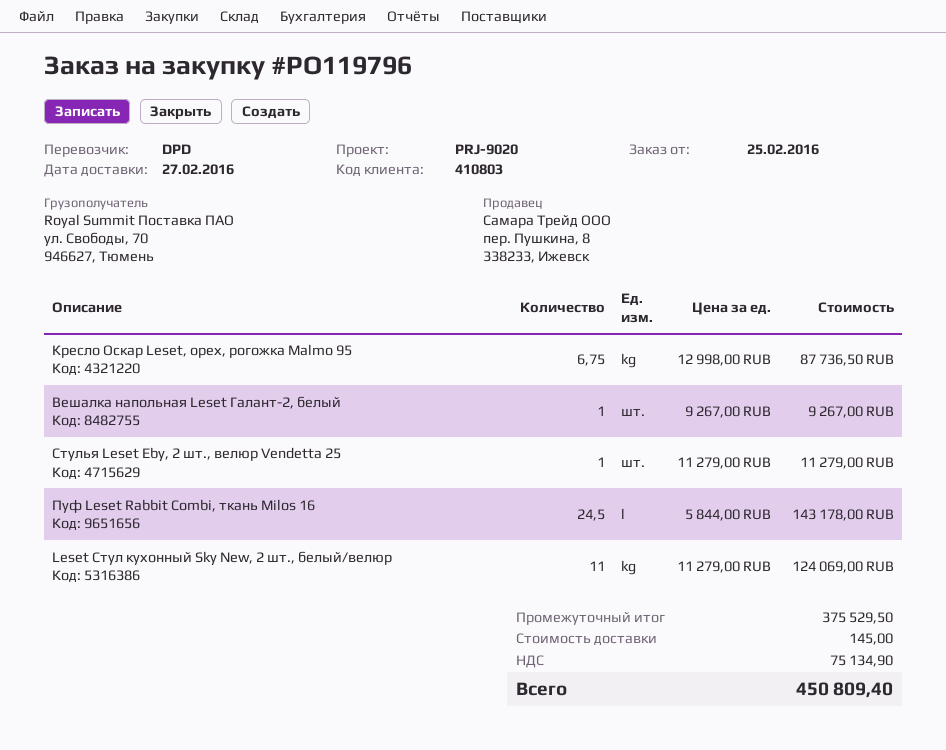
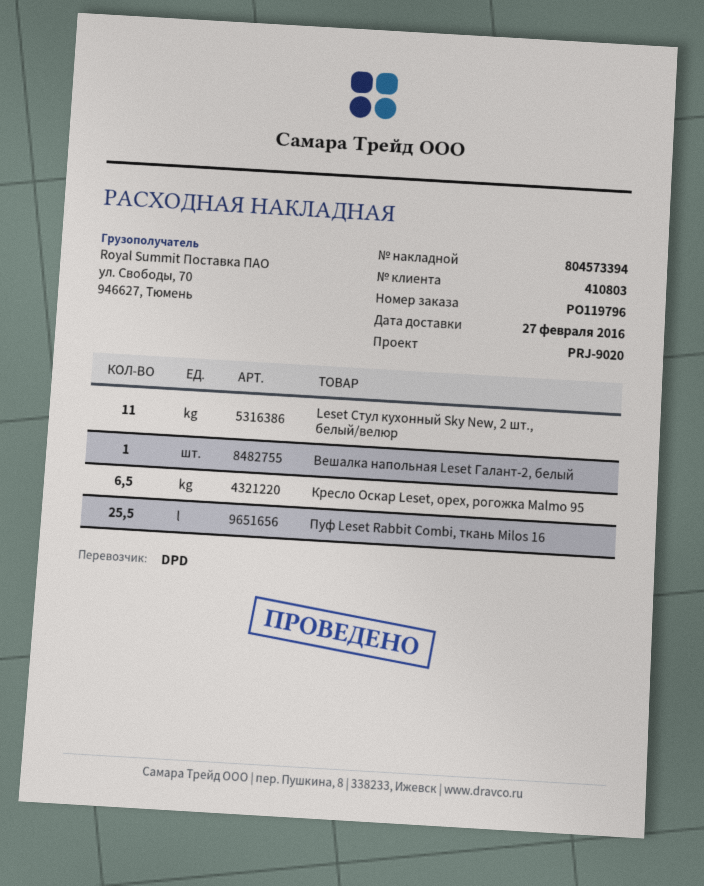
Кресло Оскар Leset, орех, рогожка Malmo 95: 6.75 -> 6.5
Стулья Leset Eby, 2 шт., велюр Vendetta 25: 1 -> none
Пуф Leset Rabbit Combi, ткань Milos 16: 24.5 -> 25.5

